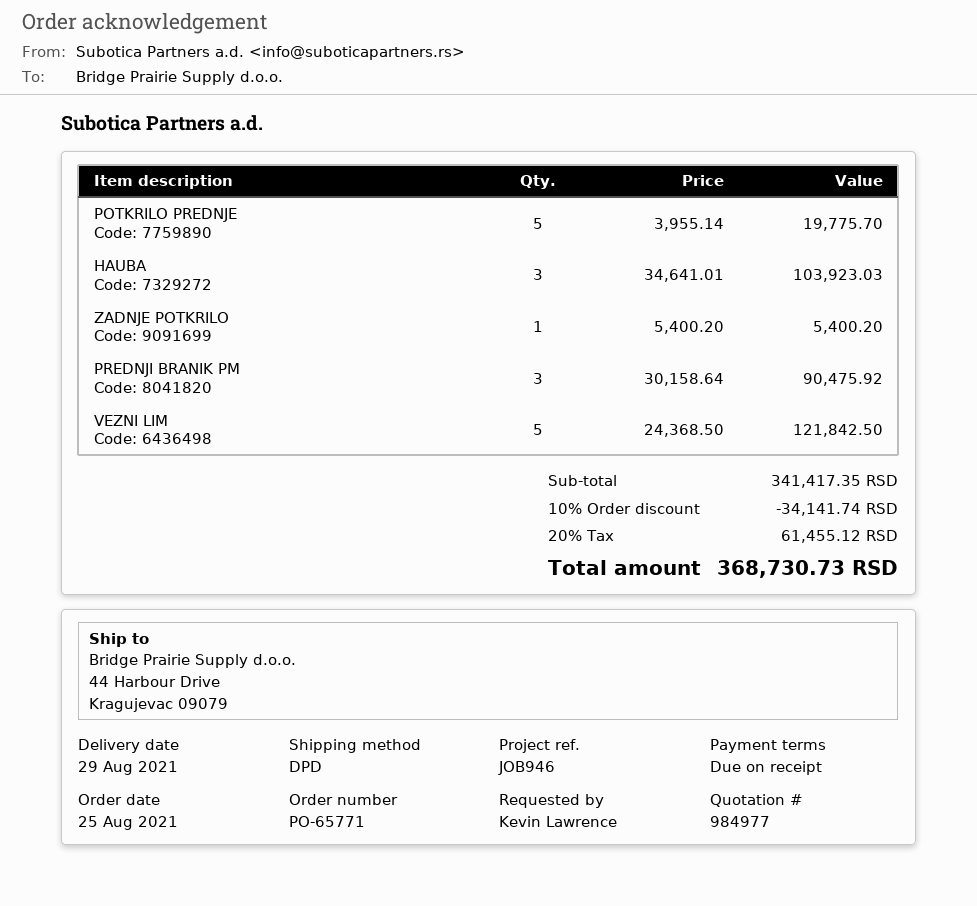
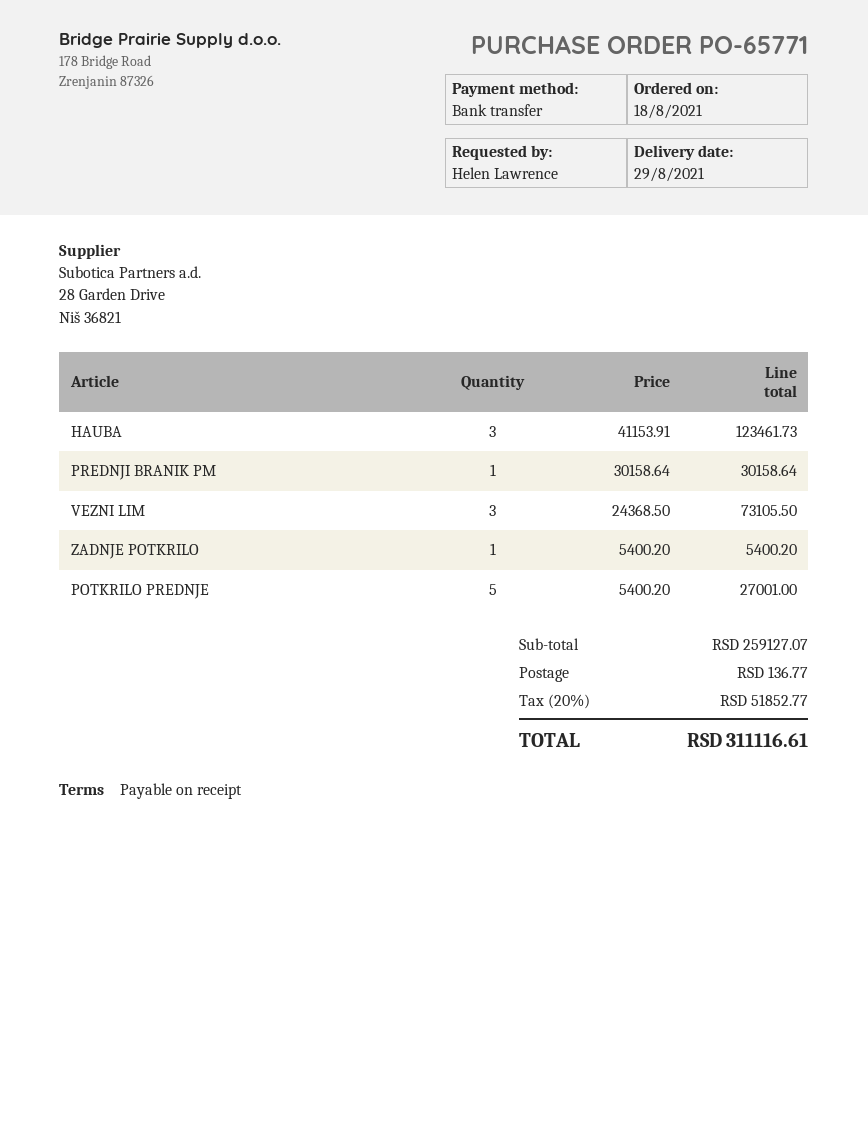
order date: 2021-08-25 -> 2021-08-18
ordered by: Kevin Lawrence -> Helen Lawrence
POTKRILO PREDNJE: 5 x 3955.14 = 19775.70 -> 5 x 5400.20 = 27001.00
HAUBA: 3 x 34641.01 = 103923.03 -> 3 x 41153.91 = 123461.73
PREDNJI BRANIK PM: 3 x 30158.64 = 90475.92 -> 1 x 30158.64 = 30158.64
VEZNI LIM: 5 x 24368.50 = 121842.50 -> 3 x 24368.50 = 73105.50
subtotal: 341417.35 -> 259127.07
discount: 10% = 34141.74 -> none
shipping: none -> 136.77
tax: 20% = 61455.12 -> 20% = 51852.77
total: 368730.73 -> 311116.61

